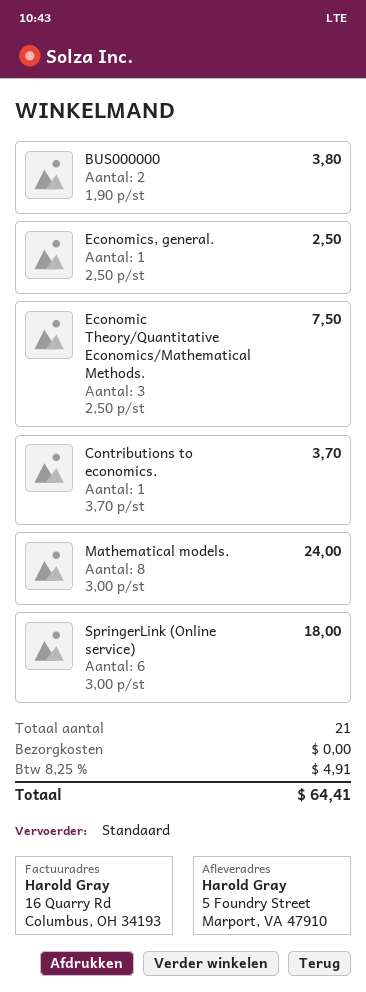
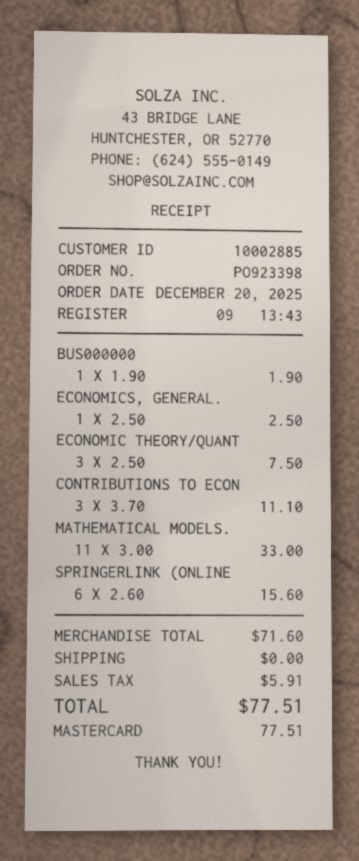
BUS000000: 2 x 1.90 = 3.80 -> 1 x 1.90 = 1.90
Contributions to economics.: 1 x 3.70 = 3.70 -> 3 x 3.70 = 11.10
Mathematical models.: 8 x 3.00 = 24.00 -> 11 x 3.00 = 33.00
SpringerLink (Online service): 6 x 3.00 = 18.00 -> 6 x 2.60 = 15.60
tax: 4.91 -> 5.91
total: 64.41 -> 77.51

